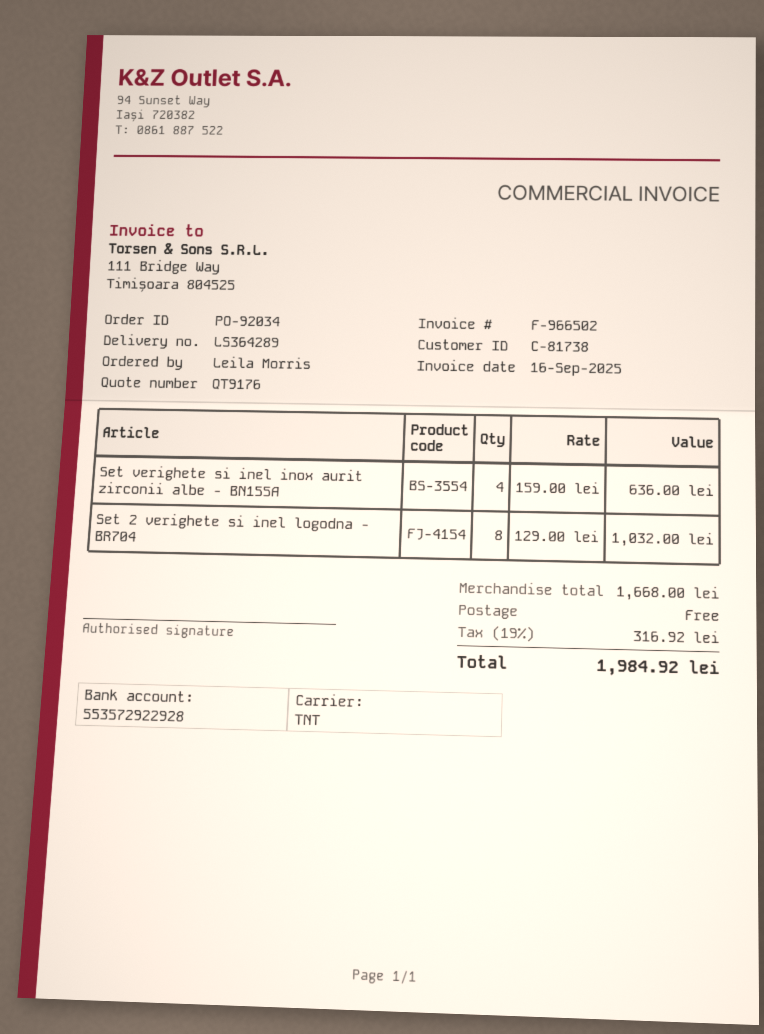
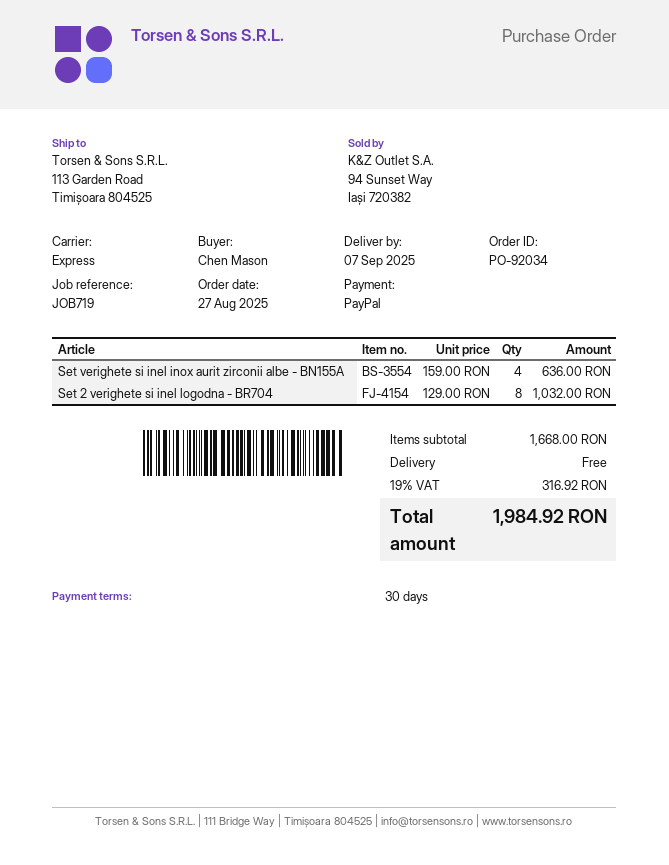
ordered by: Leila Morris -> Chen Mason
shipping method: TNT -> express

